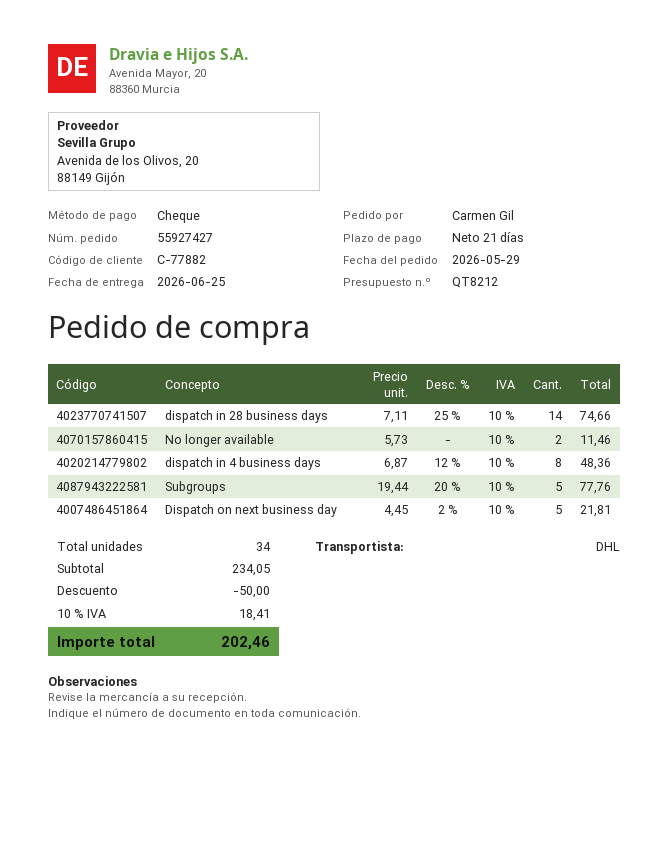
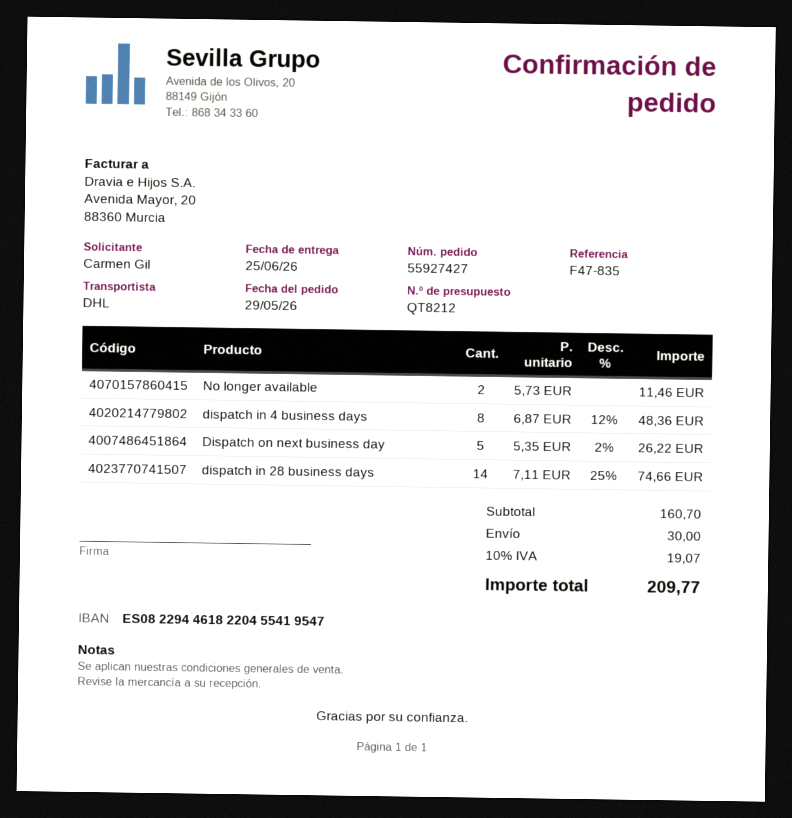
Subgroups: 5 x 19.44 - 20% = 77.76 -> none
Dispatch on next business day: 5 x 4.45 - 2% = 21.81 -> 5 x 5.35 - 2% = 26.22
subtotal: 234.05 -> 160.70
discount: 50.00 -> none
shipping: none -> 30.00
tax: 10% = 18.41 -> 10% = 19.07
total: 202.46 -> 209.77

